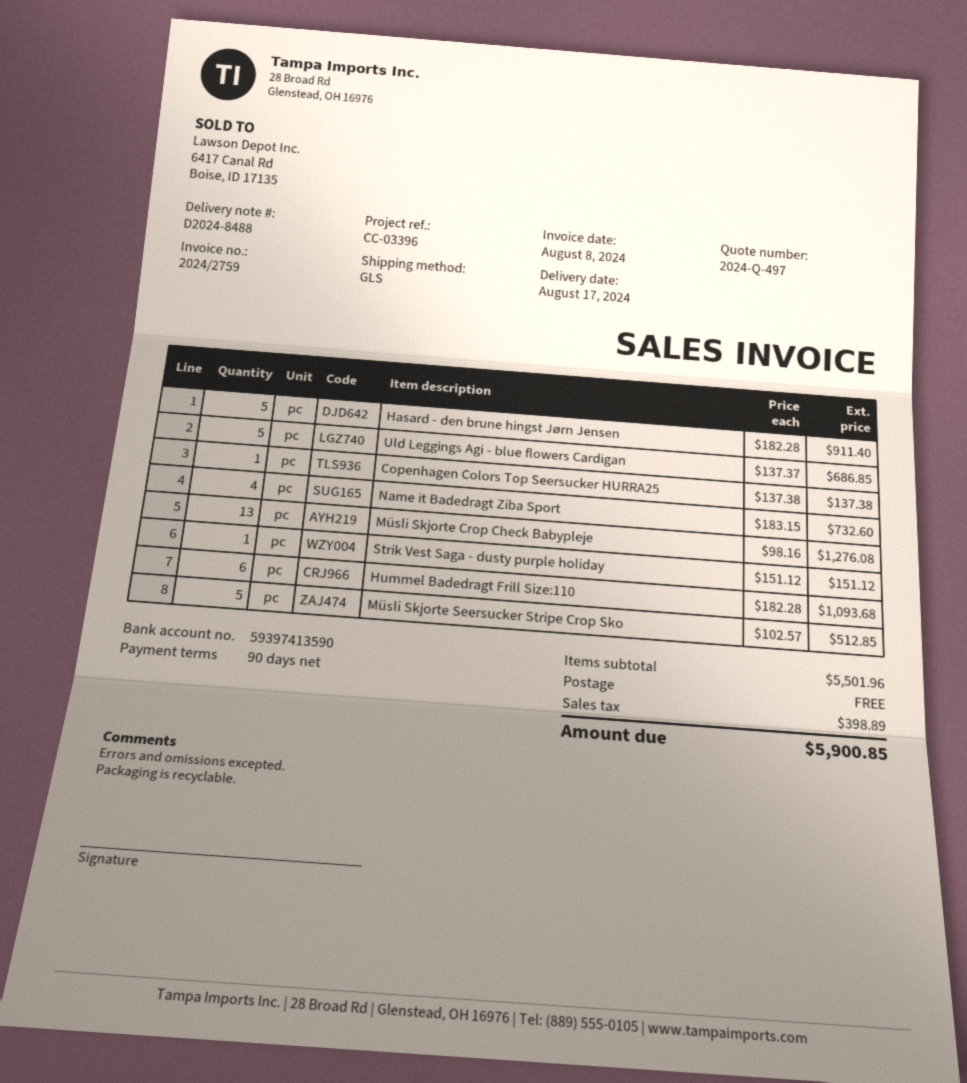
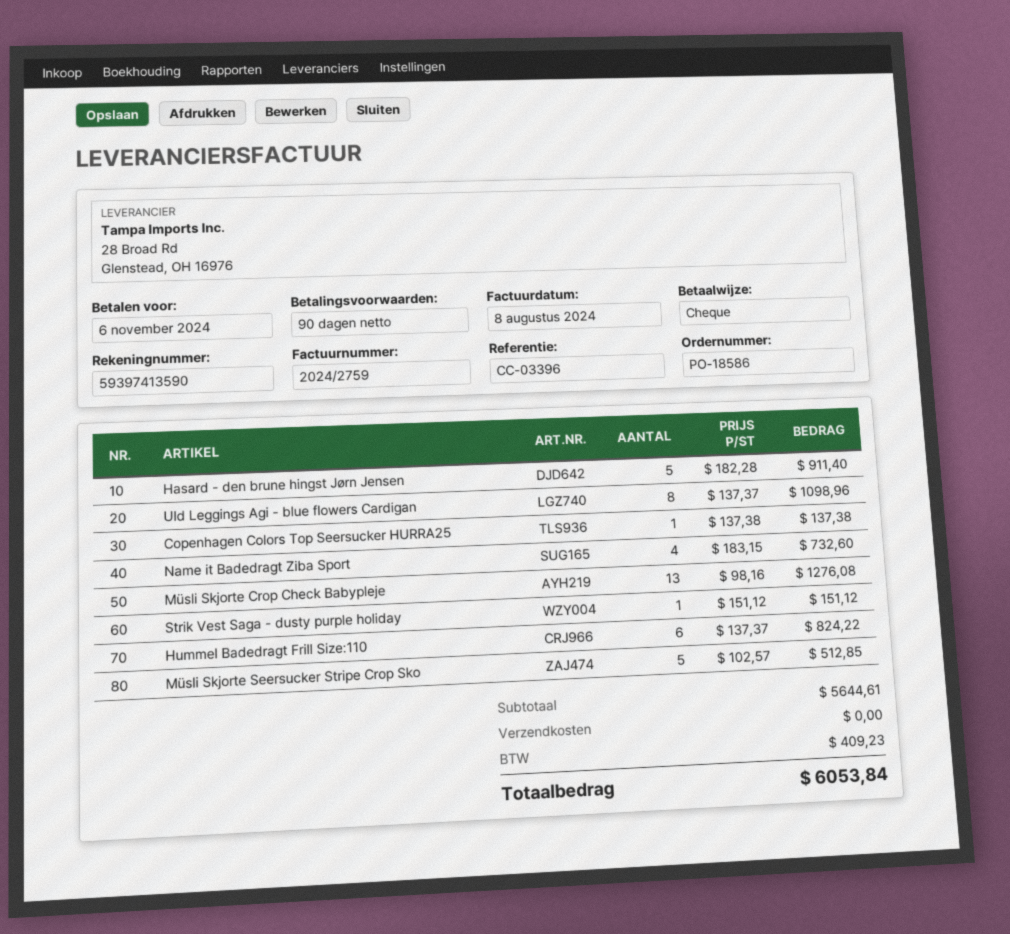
Uld Leggings Agi - blue flowers Cardigan: 5 x 137.37 = 686.85 -> 8 x 137.37 = 1098.96
Hummel Badedragt Frill Size:110: 6 x 182.28 = 1093.68 -> 6 x 137.37 = 824.22
subtotal: 5501.96 -> 5644.61
tax: 398.89 -> 409.23
total: 5900.85 -> 6053.84

